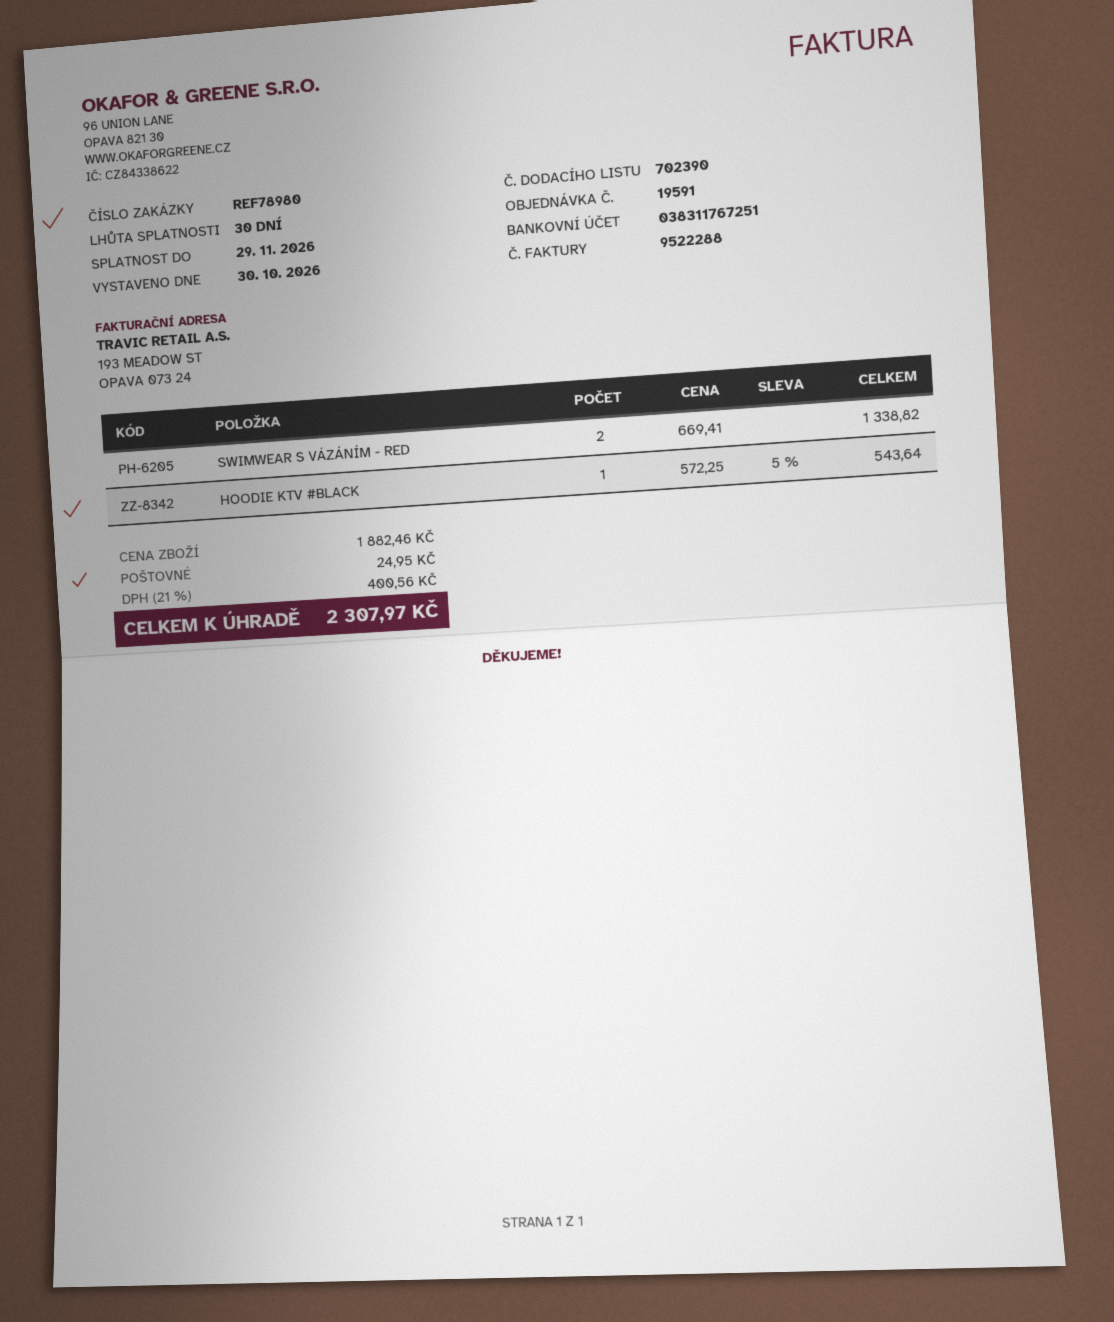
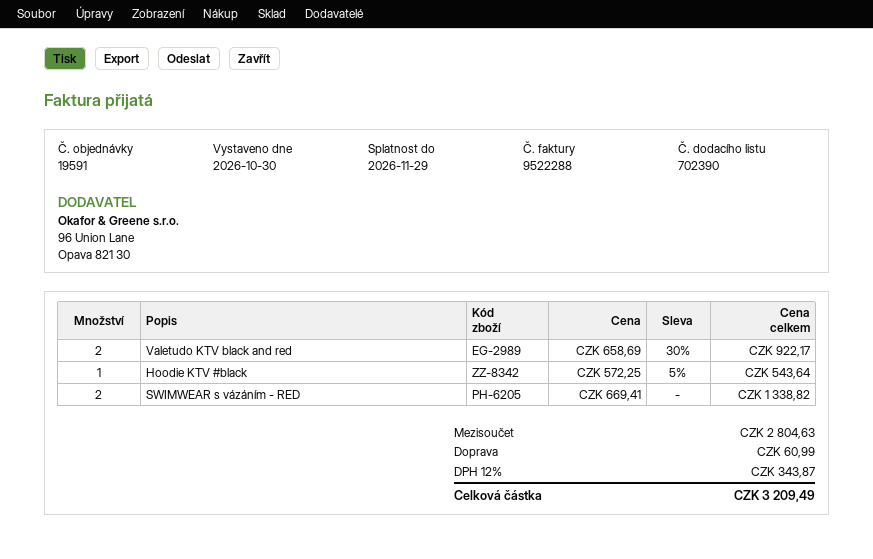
Valetudo KTV black and red: none -> 2 x 658.69 - 30% = 922.17
subtotal: 1882.46 -> 2804.63
shipping: 24.95 -> 60.99
tax: 21% = 400.56 -> 12% = 343.87
total: 2307.97 -> 3209.49

